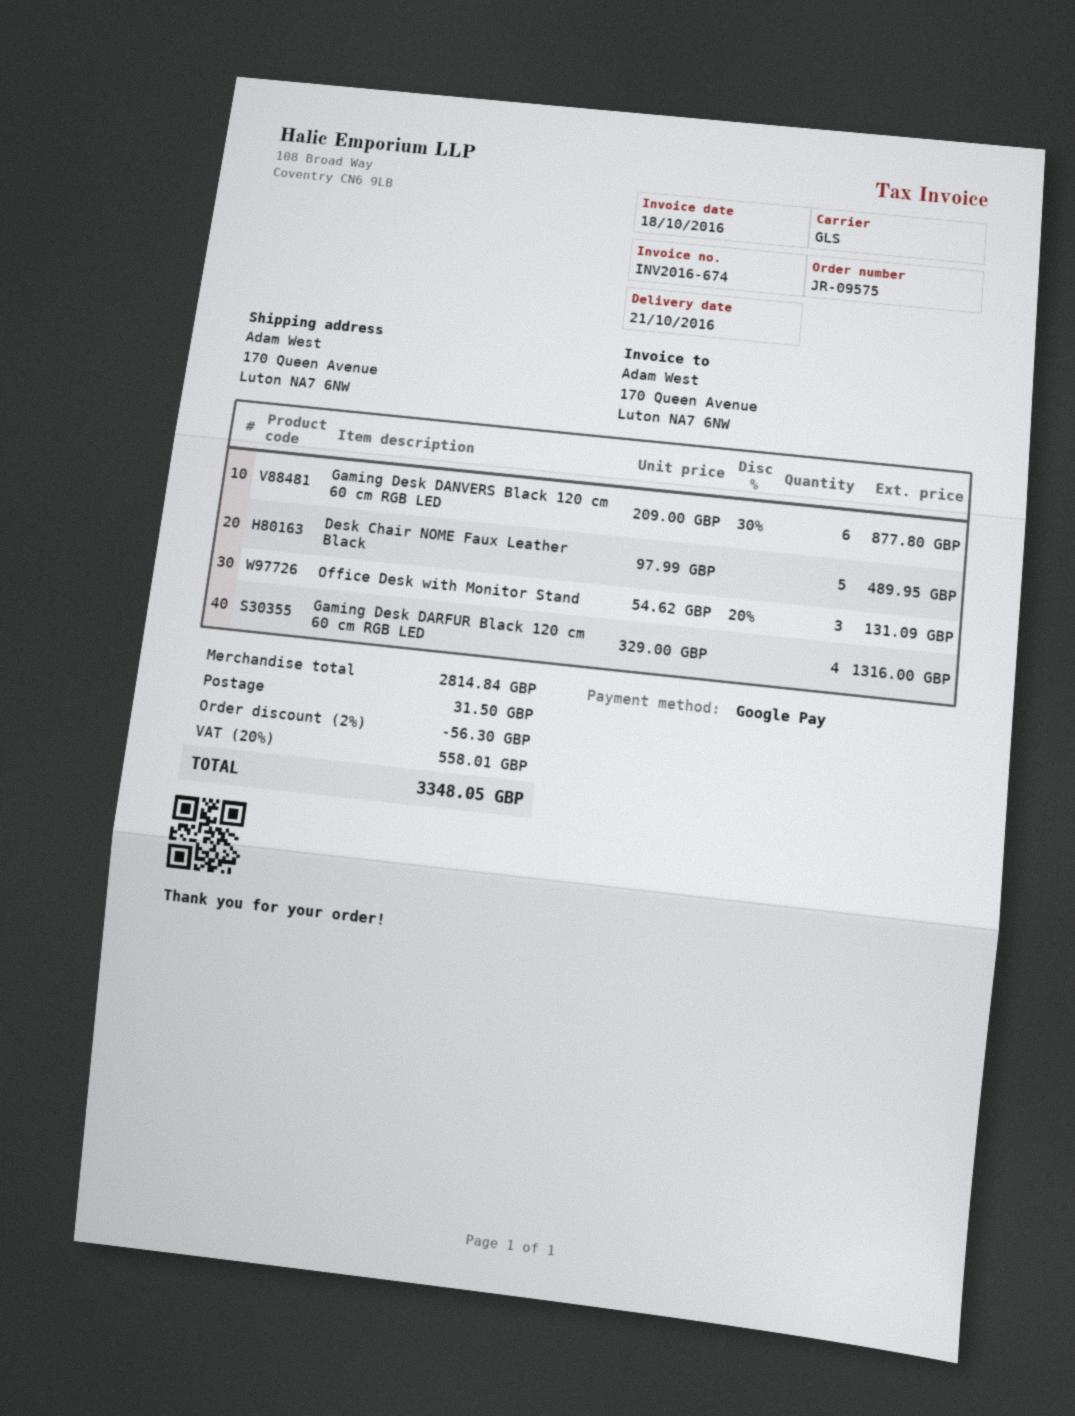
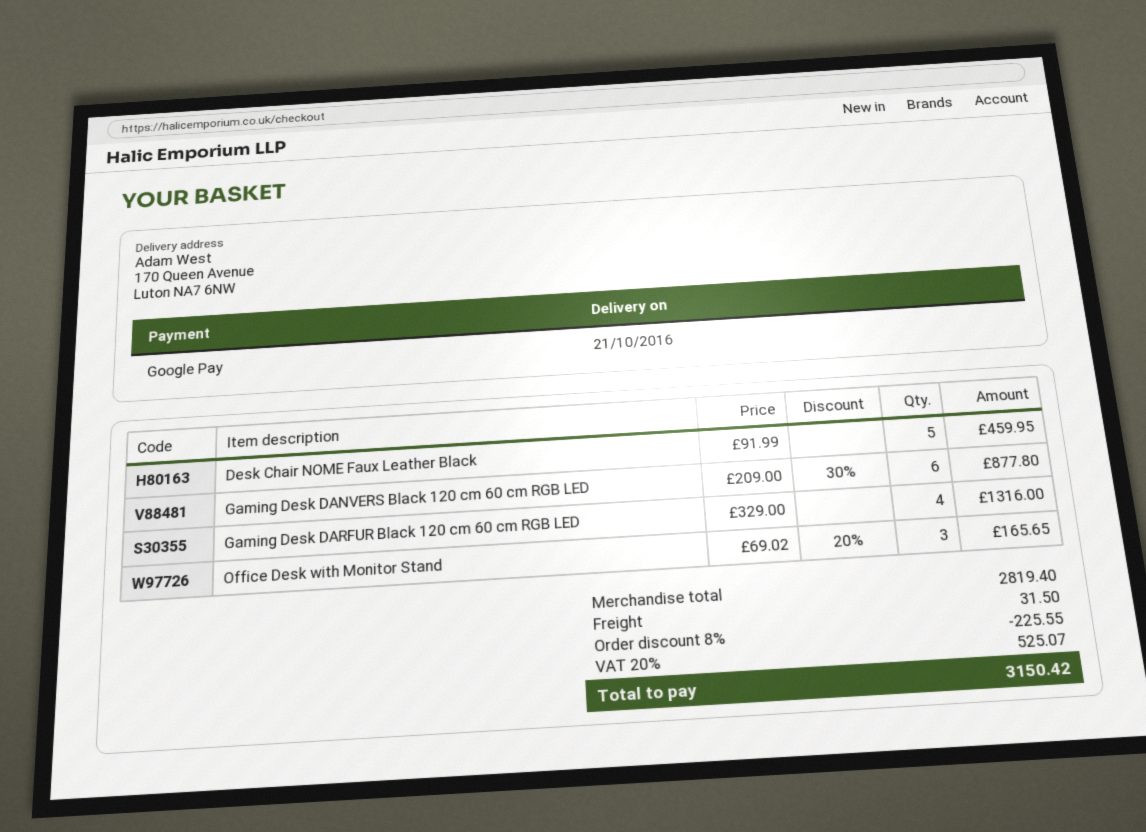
Desk Chair NOME Faux Leather Black: 5 x 97.99 = 489.95 -> 5 x 91.99 = 459.95
Office Desk with Monitor Stand: 3 x 54.62 - 20% = 131.09 -> 3 x 69.02 - 20% = 165.65
subtotal: 2814.84 -> 2819.40
discount: 2% = 56.30 -> 8% = 225.55
tax: 20% = 558.01 -> 20% = 525.07
total: 3348.05 -> 3150.42

